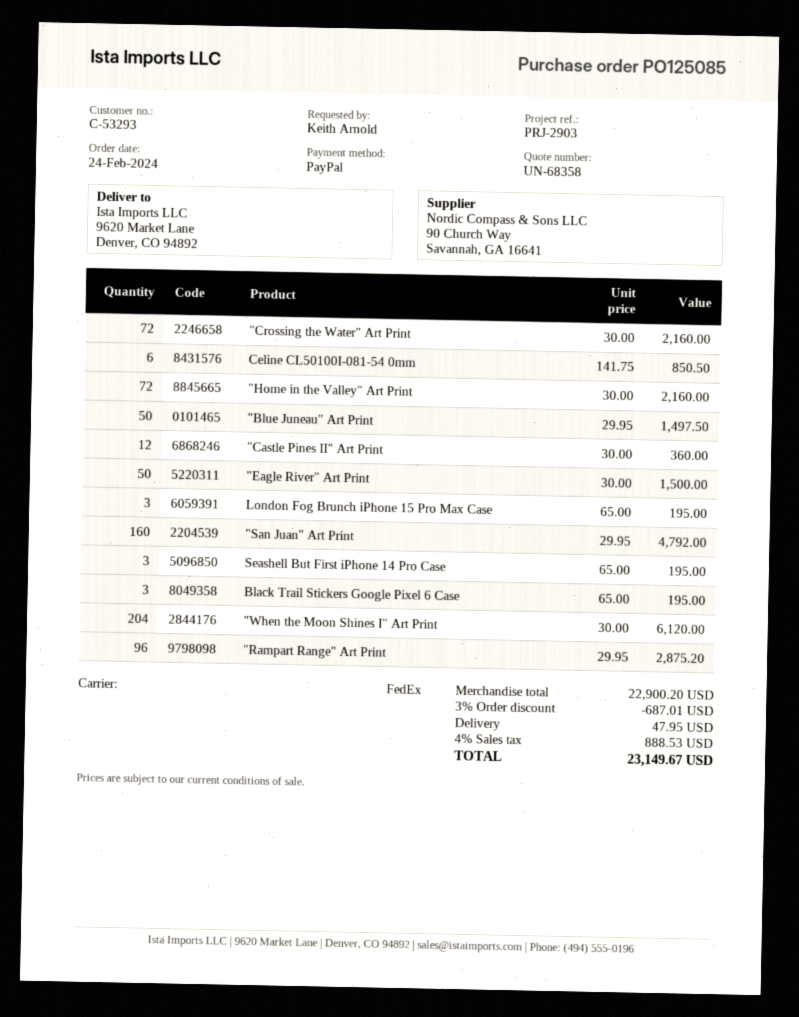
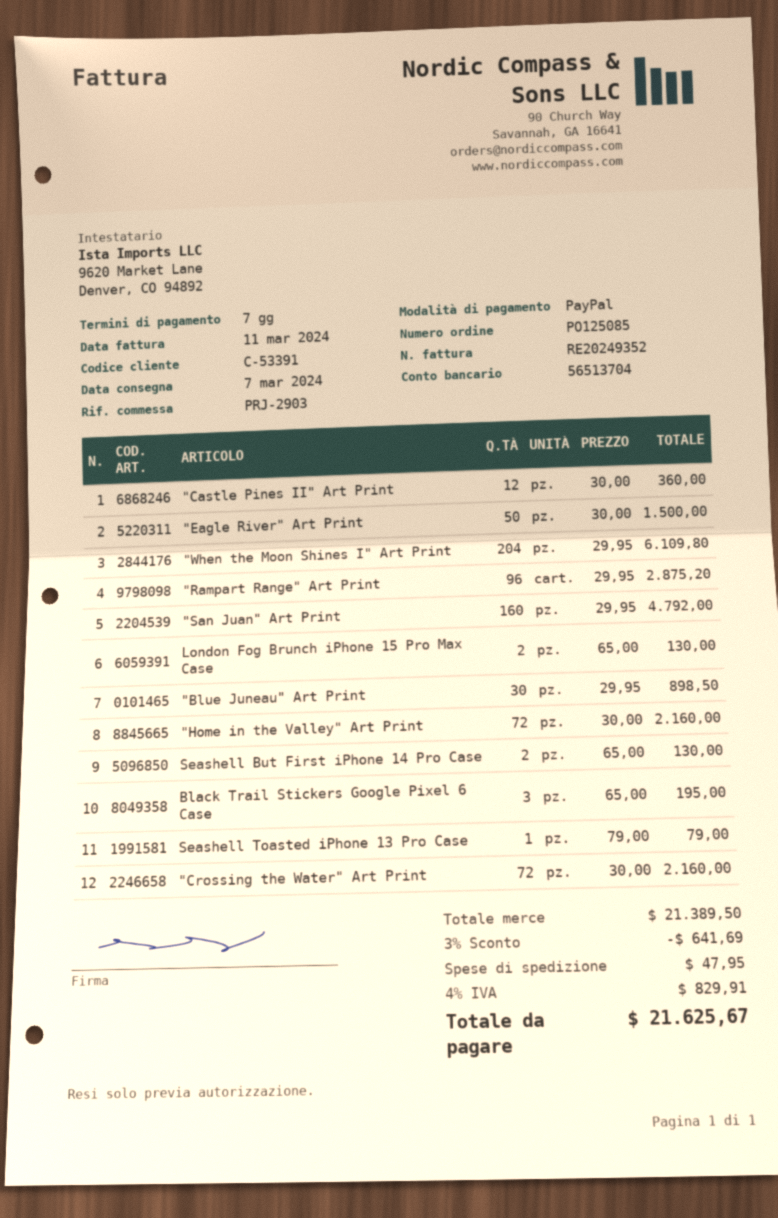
customer number: C-53293 -> C-53391
Celine CL50100I-081-54 0mm: 6 x 141.75 = 850.50 -> none
"Blue Juneau" Art Print: 50 x 29.95 = 1497.50 -> 30 x 29.95 = 898.50
London Fog Brunch iPhone 15 Pro Max Case: 3 x 65.00 = 195.00 -> 2 x 65.00 = 130.00
Seashell But First iPhone 14 Pro Case: 3 x 65.00 = 195.00 -> 2 x 65.00 = 130.00
"When the Moon Shines I" Art Print: 204 x 30.00 = 6120.00 -> 204 x 29.95 = 6109.80
Seashell Toasted iPhone 13 Pro Case: none -> 1 x 79.00 = 79.00
subtotal: 22900.20 -> 21389.50
discount: 3% = 687.01 -> 3% = 641.69
tax: 4% = 888.53 -> 4% = 829.91
total: 23149.67 -> 21625.67

